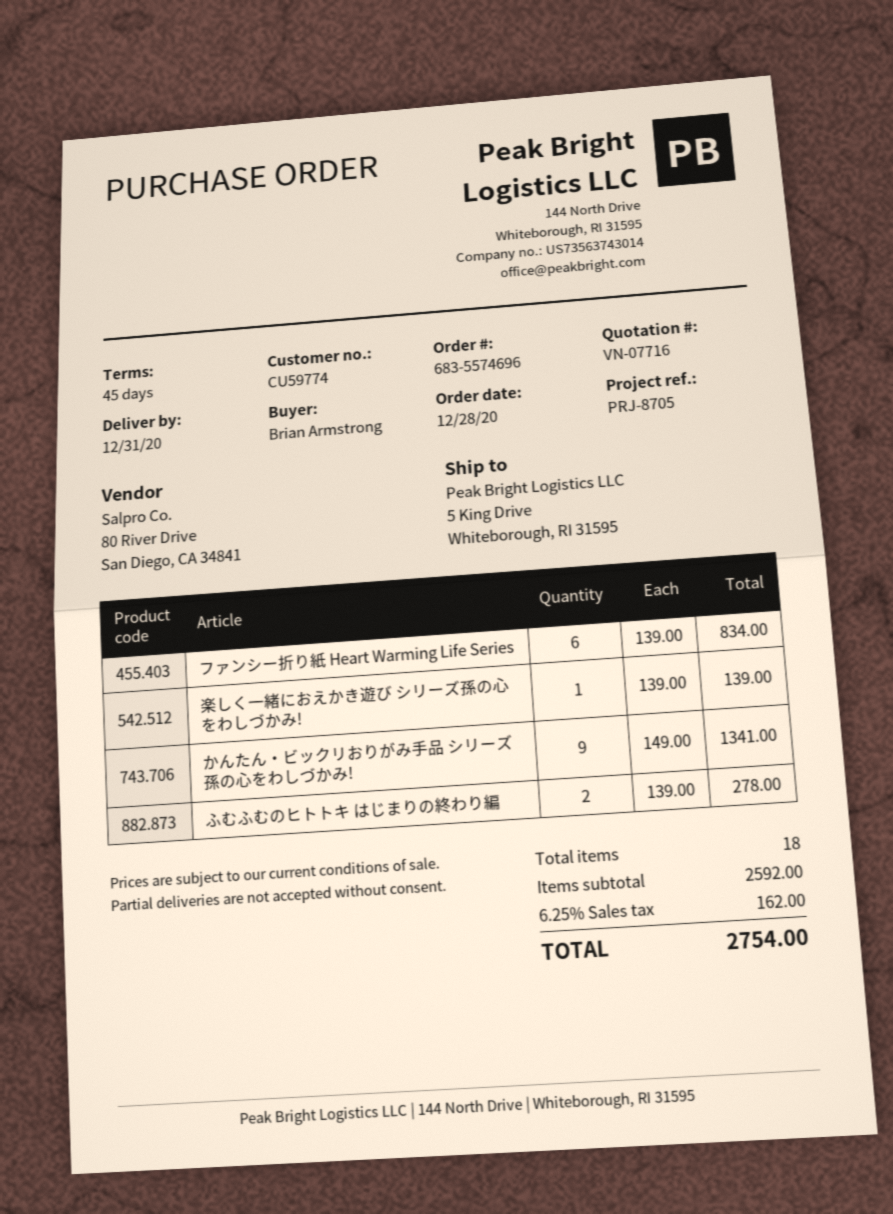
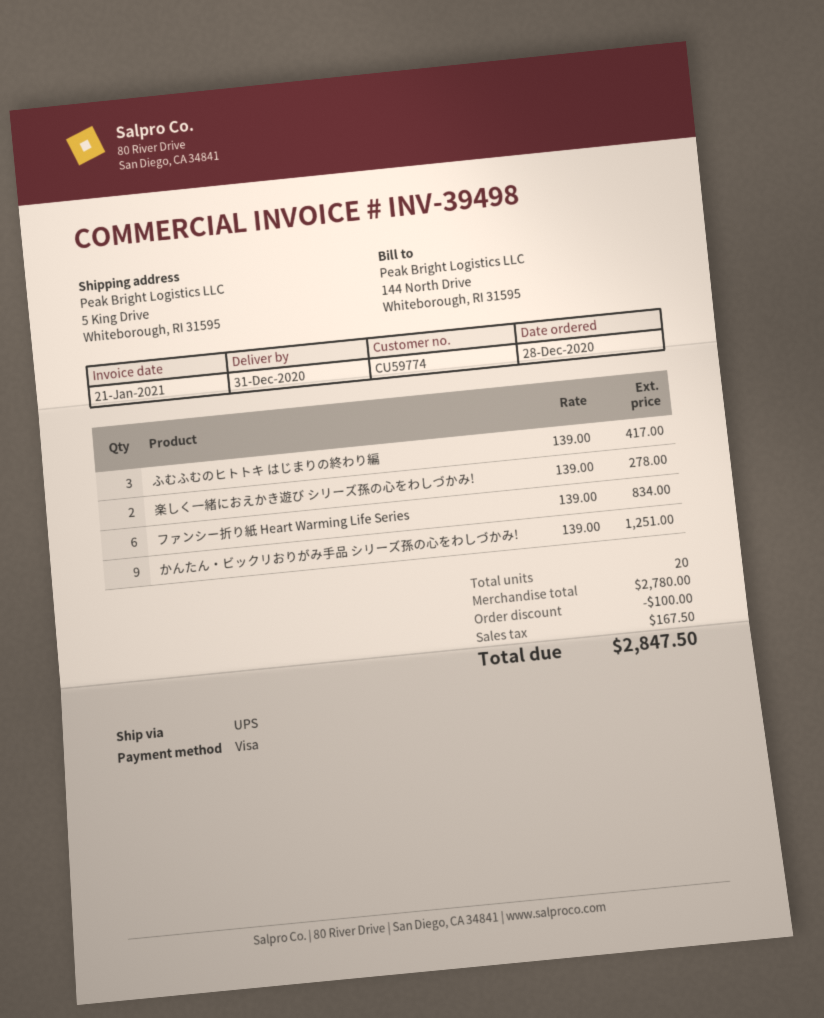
楽しく一緒におえかき遊び シリーズ孫の心をわしづかみ!: 1 x 139.00 = 139.00 -> 2 x 139.00 = 278.00
かんたん・ビックリおりがみ手品 シリーズ孫の心をわしづかみ!: 9 x 149.00 = 1341.00 -> 9 x 139.00 = 1251.00
ふむふむのヒトトキ はじまりの終わり編: 2 x 139.00 = 278.00 -> 3 x 139.00 = 417.00
total quantity: 18 -> 20
subtotal: 2592.00 -> 2780.00
discount: none -> 100.00
tax: 162.00 -> 167.50
total: 2754.00 -> 2847.50

